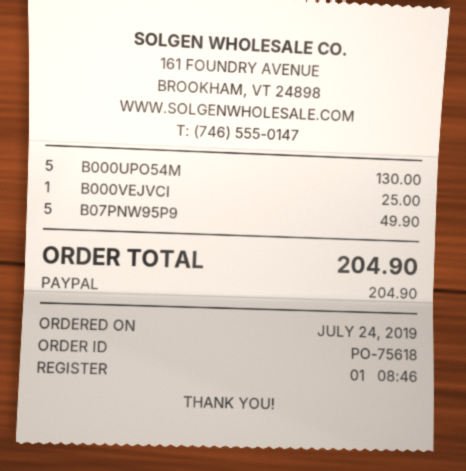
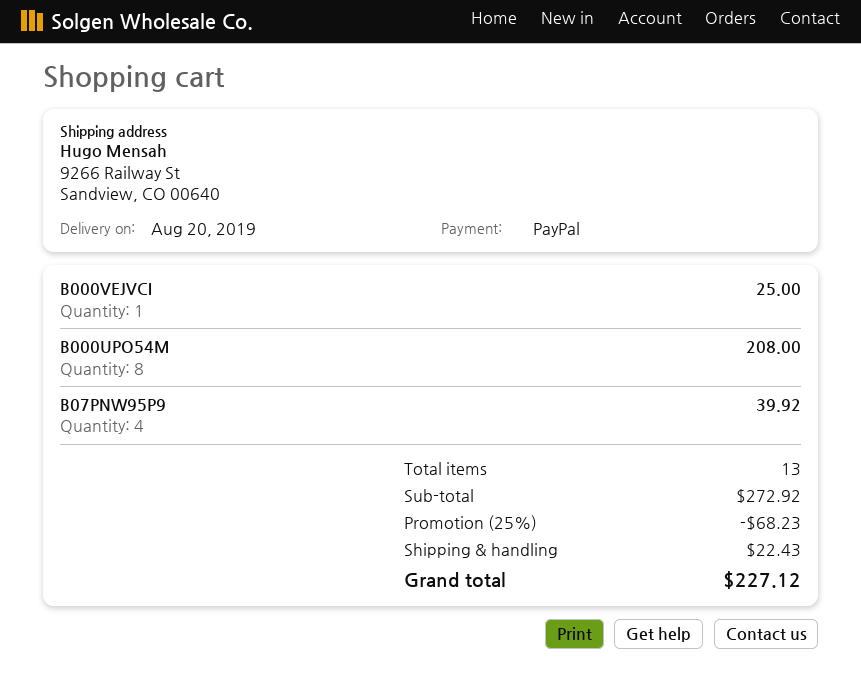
B000UPO54M: 5 for 130.00 -> 8 for 208.00
B07PNW95P9: 5 for 49.90 -> 4 for 39.92
discount: none -> 25% = 68.23
shipping: none -> 22.43
total: 204.90 -> 227.12

